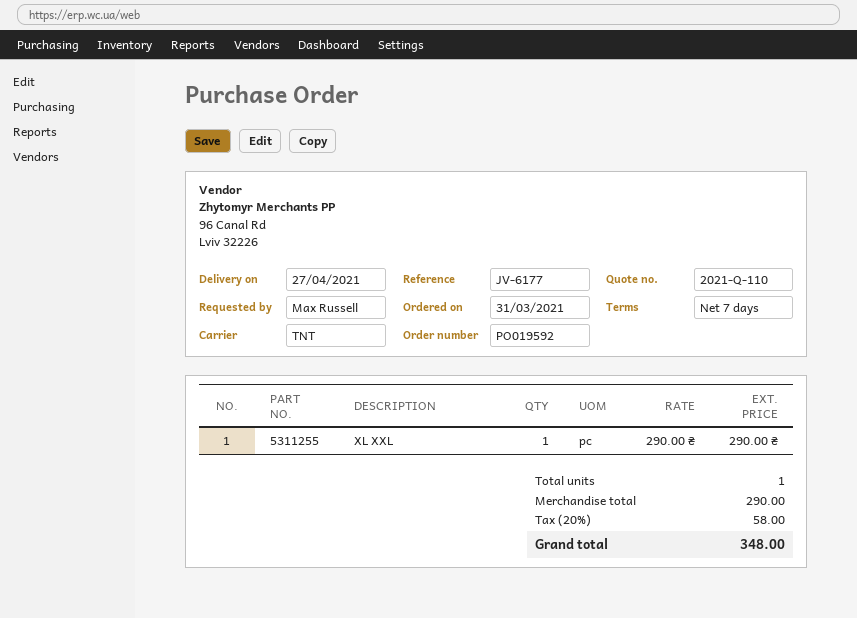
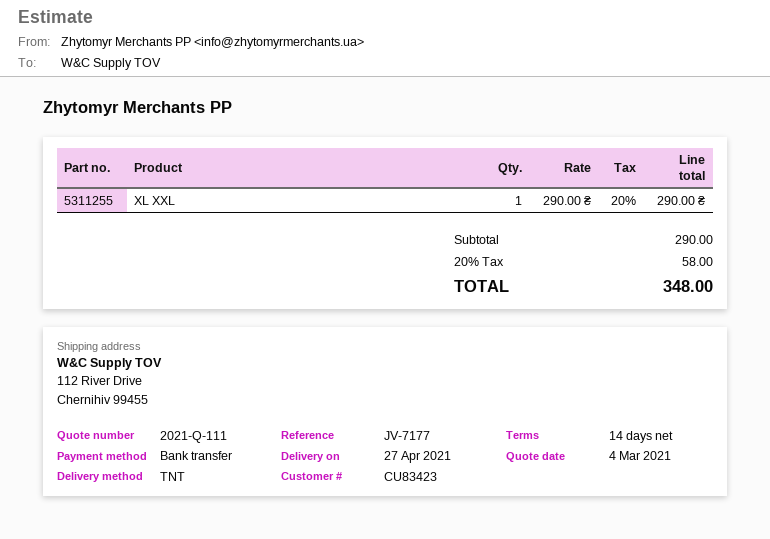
quote number: 2021-Q-110 -> 2021-Q-111
payment terms: 7 days -> 14 days
reference: JV-6177 -> JV-7177

